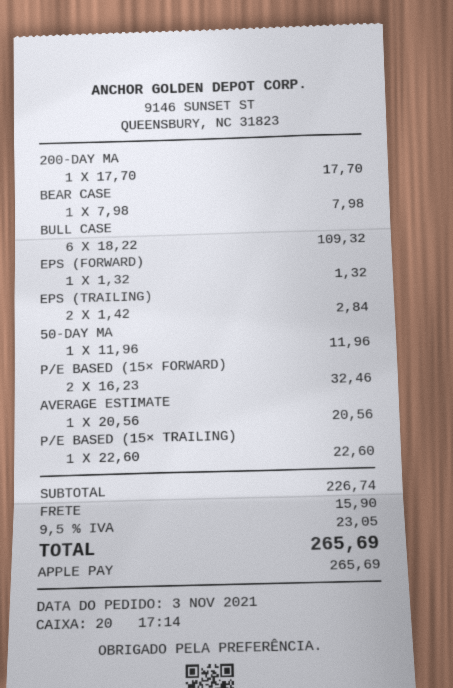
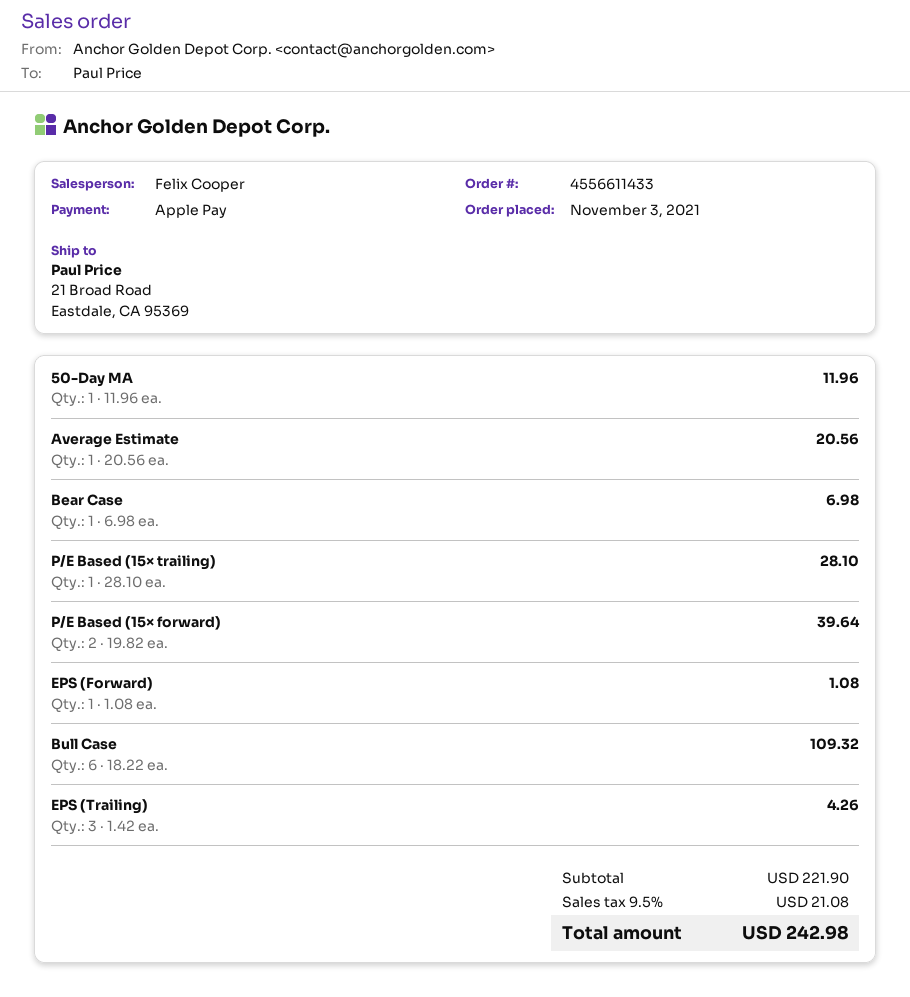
200-DAY MA: 1 x 17.70 = 17.70 -> none
BEAR CASE: 1 x 7.98 = 7.98 -> 1 x 6.98 = 6.98
EPS (FORWARD): 1 x 1.32 = 1.32 -> 1 x 1.08 = 1.08
EPS (TRAILING): 2 x 1.42 = 2.84 -> 3 x 1.42 = 4.26
P/E BASED (15× FORWARD): 2 x 16.23 = 32.46 -> 2 x 19.82 = 39.64
P/E BASED (15× TRAILING): 1 x 22.60 = 22.60 -> 1 x 28.10 = 28.10
subtotal: 226.74 -> 221.90
shipping: 15.90 -> none
tax: 9.5% = 23.05 -> 9.5% = 21.08
total: 265.69 -> 242.98

